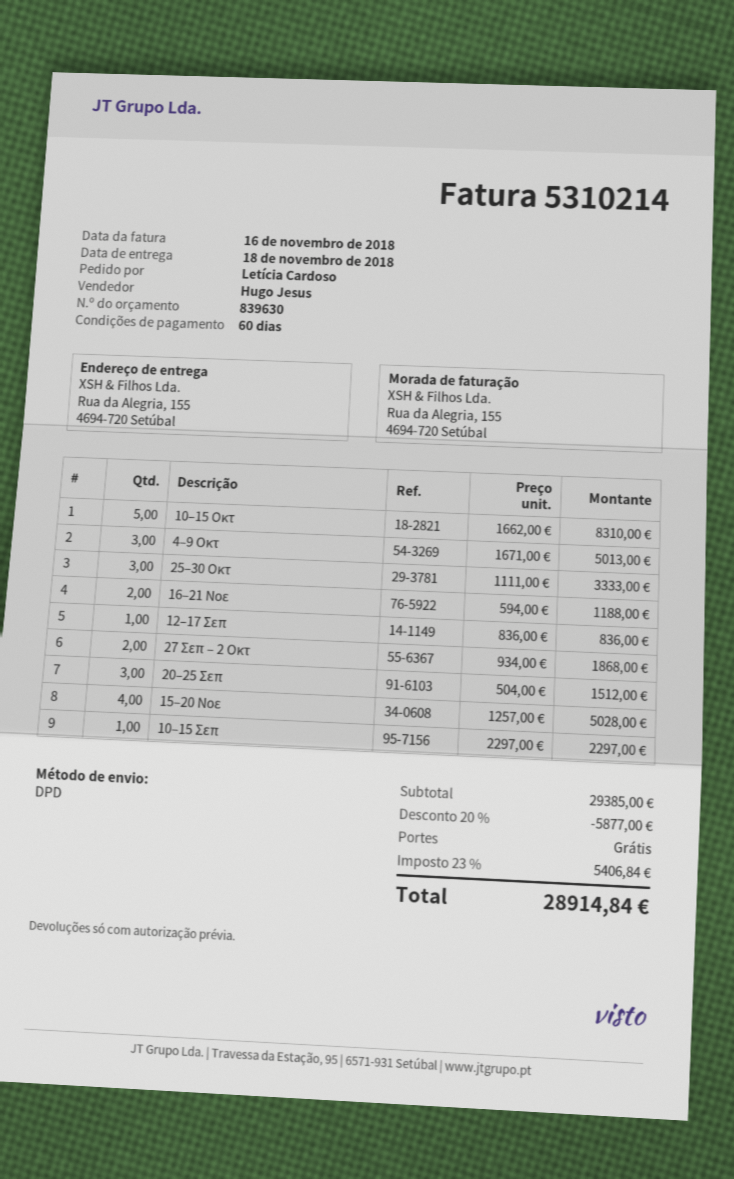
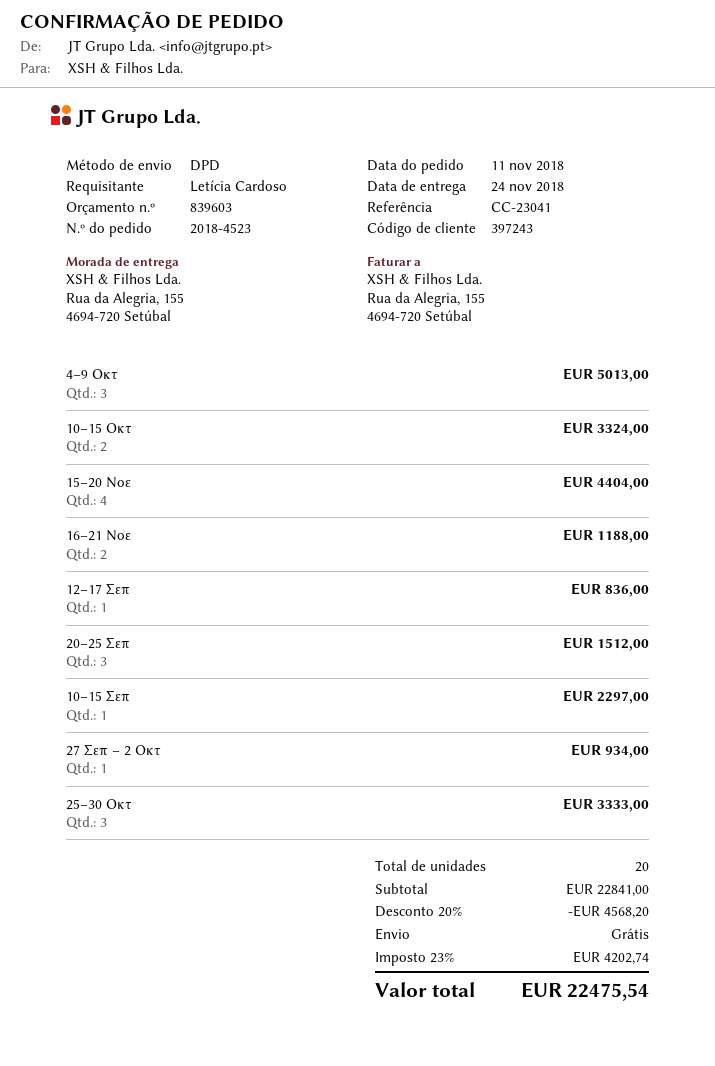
quote number: 839630 -> 839603
delivery date: 2018-11-18 -> 2018-11-24
10–15 Οκτ: 5 for 8310.00 -> 2 for 3324.00
27 Σεπ – 2 Οκτ: 2 for 1868.00 -> 1 for 934.00
15–20 Νοε: 4 for 5028.00 -> 4 for 4404.00
subtotal: 29385.00 -> 22841.00
discount: 20% = 5877.00 -> 20% = 4568.20
tax: 23% = 5406.84 -> 23% = 4202.74
total: 28914.84 -> 22475.54

